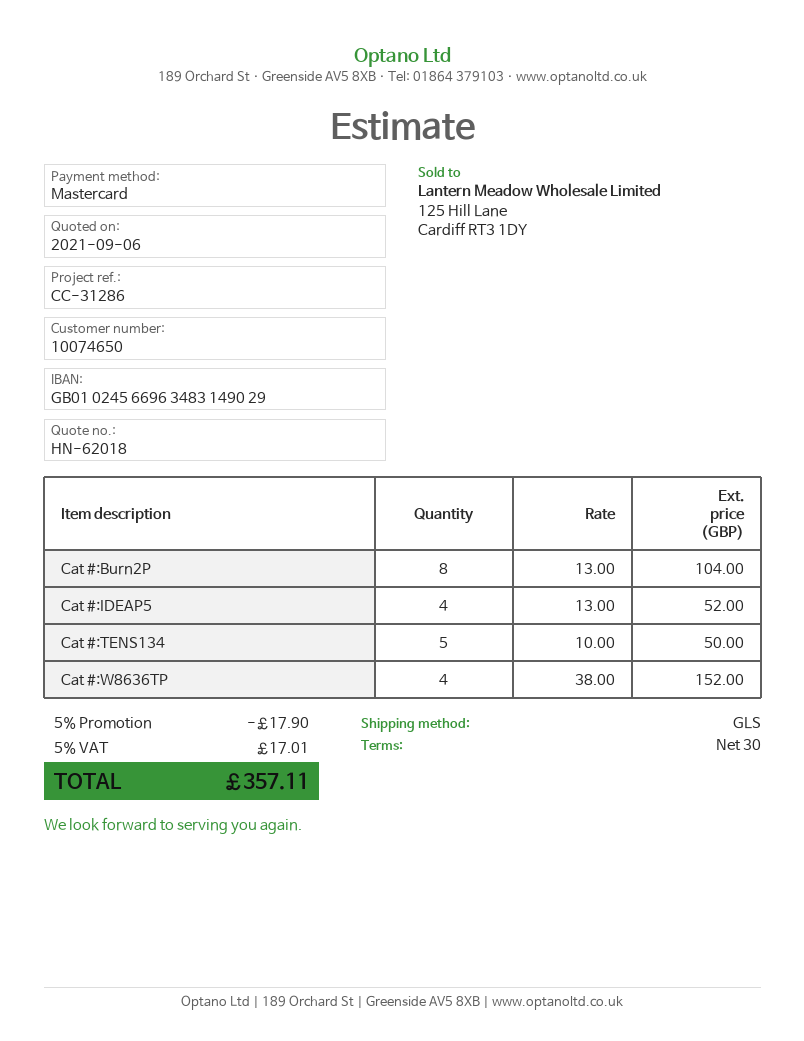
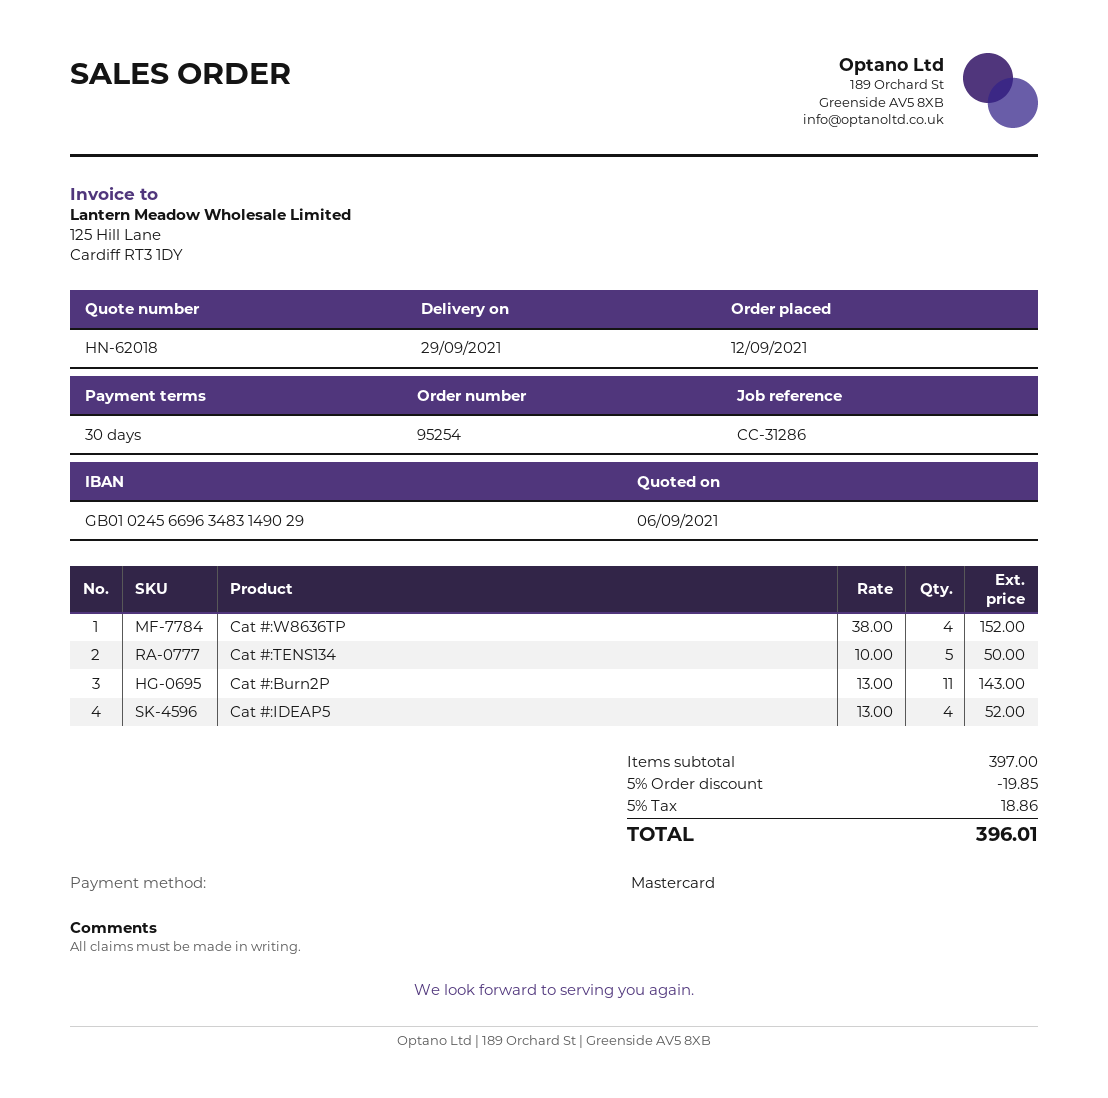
Cat #:Burn2P: 8 x 13.00 = 104.00 -> 11 x 13.00 = 143.00
discount: 5% = 17.90 -> 5% = 19.85
tax: 5% = 17.01 -> 5% = 18.86
total: 357.11 -> 396.01

